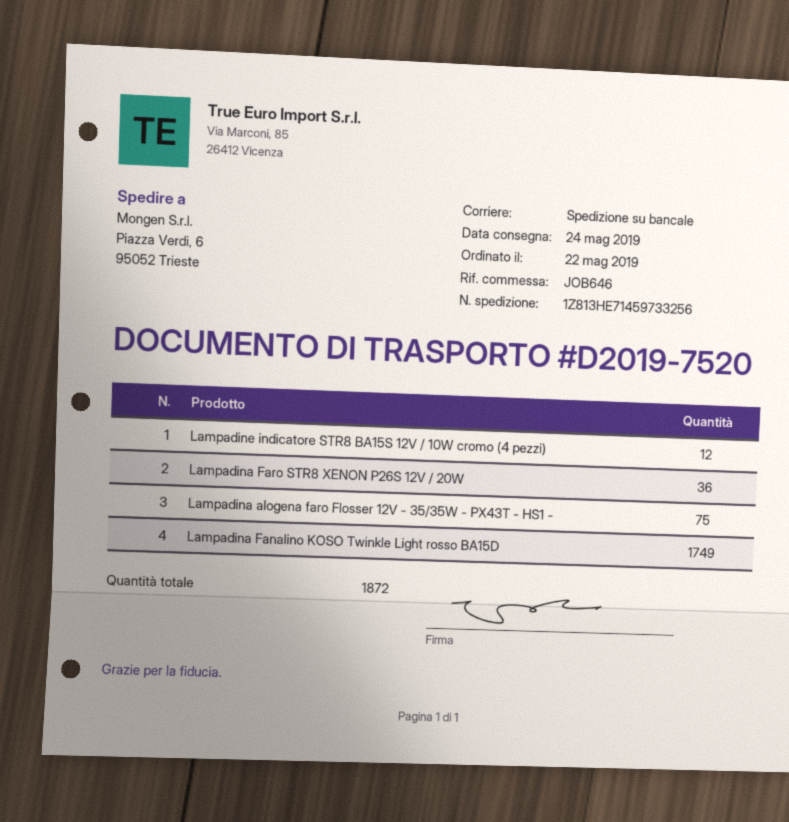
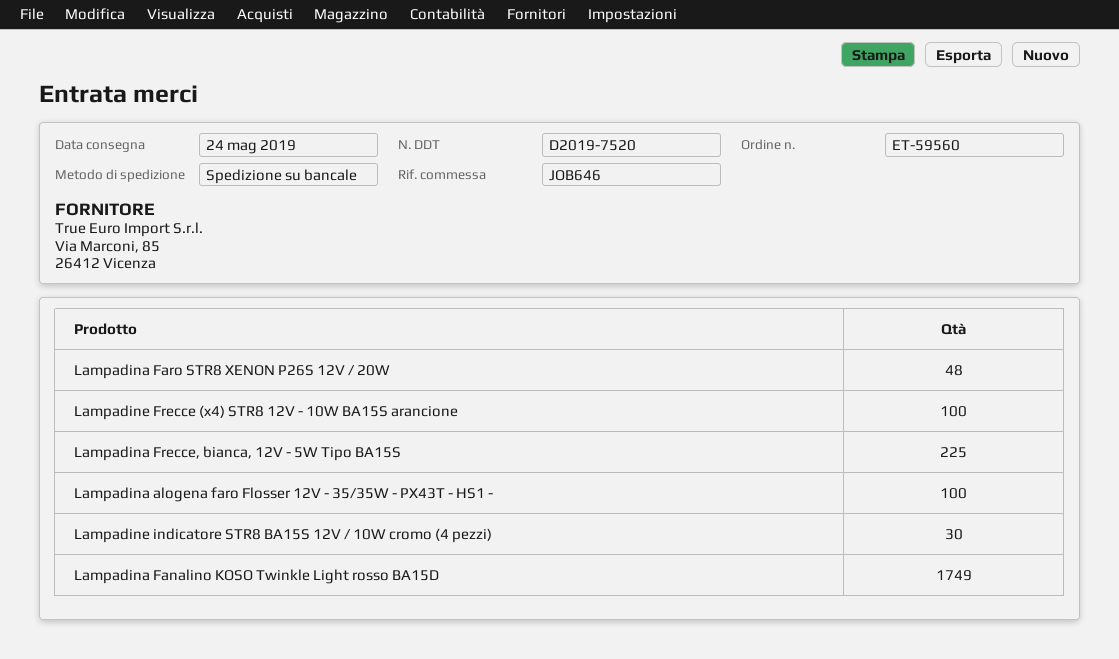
Lampadine indicatore STR8 BA15S 12V / 10W cromo (4 pezzi): 12 -> 30
Lampadina Faro STR8 XENON P26S 12V / 20W: 36 -> 48
Lampadina alogena faro Flosser 12V - 35/35W - PX43T - HS1 -: 75 -> 100
Lampadine Frecce (x4) STR8 12V - 10W BA15S arancione: none -> 100
Lampadina Frecce, bianca, 12V - 5W Tipo BA15S: none -> 225

